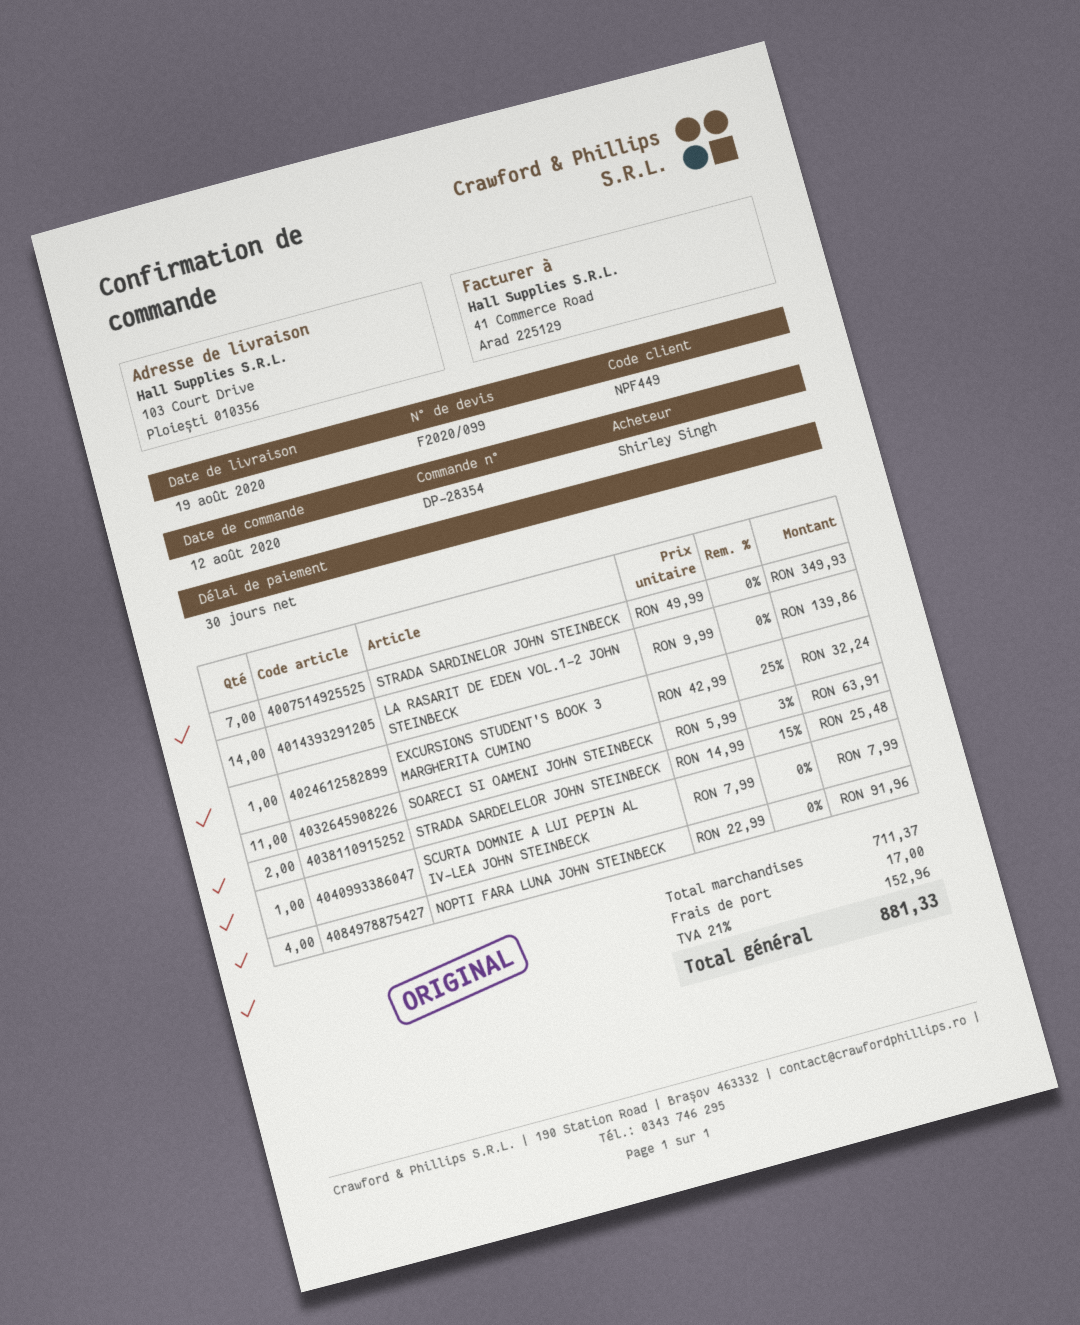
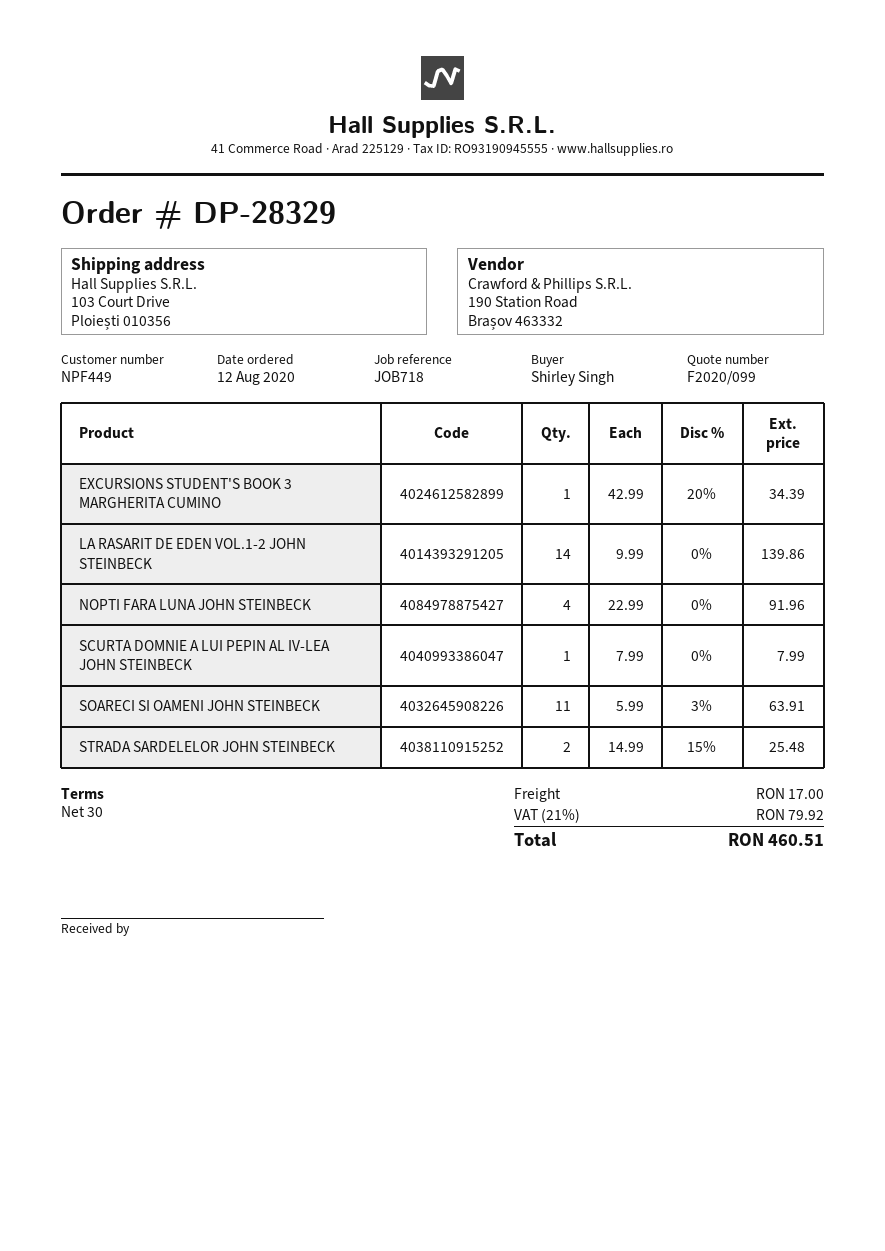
order number: DP-28354 -> DP-28329
STRADA SARDINELOR JOHN STEINBECK: 7 x 49.99 = 349.93 -> none
EXCURSIONS STUDENT'S BOOK 3 MARGHERITA CUMINO: 1 x 42.99 - 25% = 32.24 -> 1 x 42.99 - 20% = 34.39
tax: 21% = 152.96 -> 21% = 79.92
total: 881.33 -> 460.51

